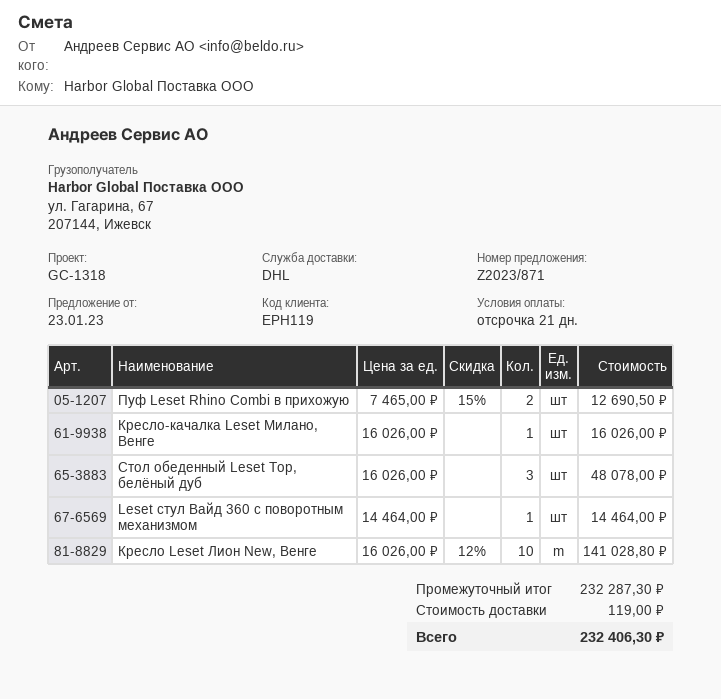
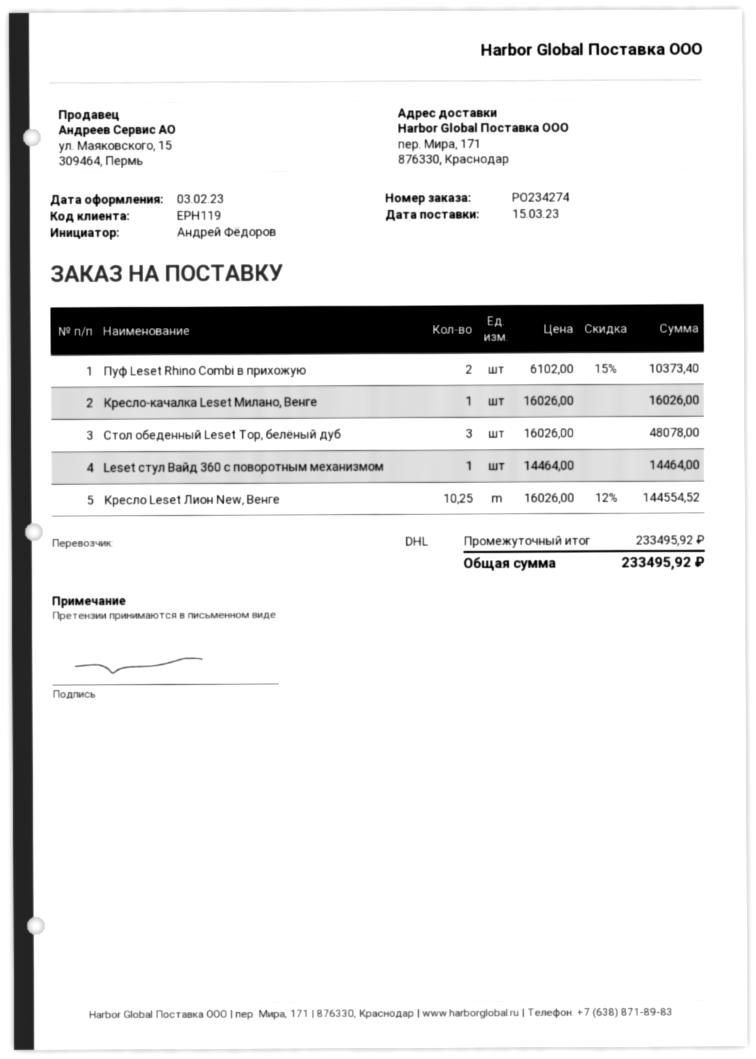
ship to: ул. Гагарина, 67, 207144, Ижевск -> пер. Мира, 171, 876330, Краснодар
Пуф Leset Rhino Combi в прихожую: 2 x 7465.00 - 15% = 12690.50 -> 2 x 6102.00 - 15% = 10373.40
Кресло Leset Лион New, Венге: 10 x 16026.00 - 12% = 141028.80 -> 10.25 x 16026.00 - 12% = 144554.52
subtotal: 232287.30 -> 233495.92
shipping: 119.00 -> none
total: 232406.30 -> 233495.92

